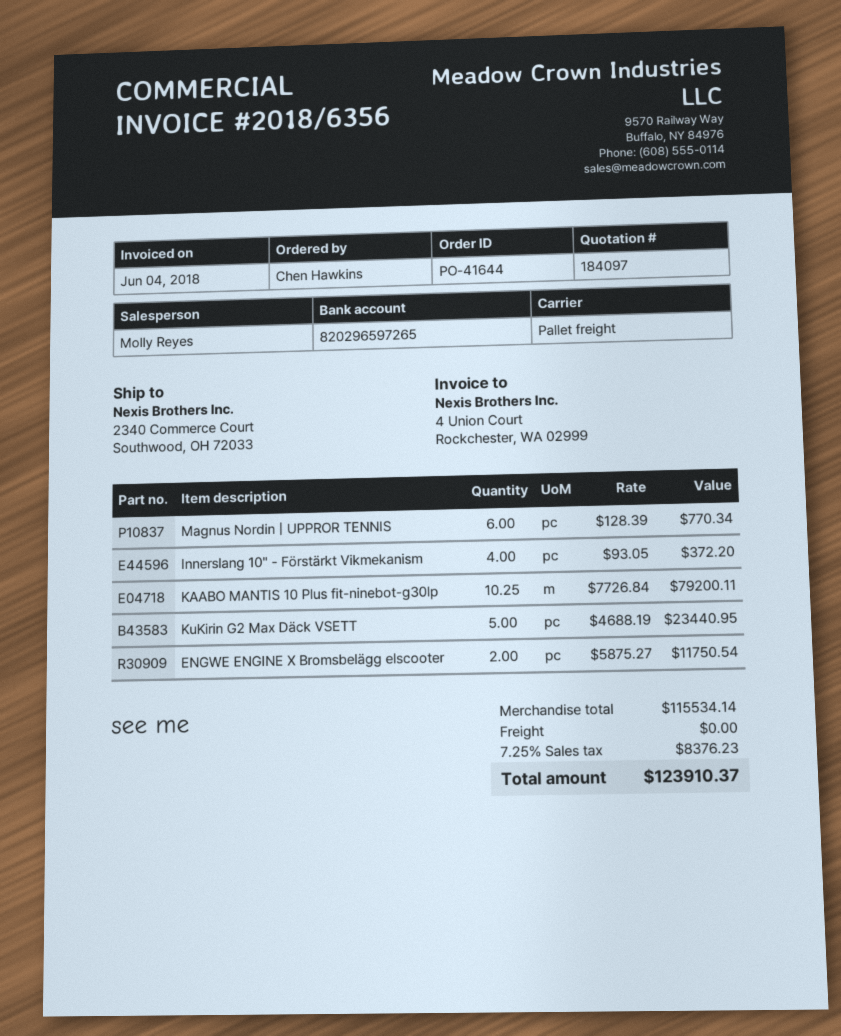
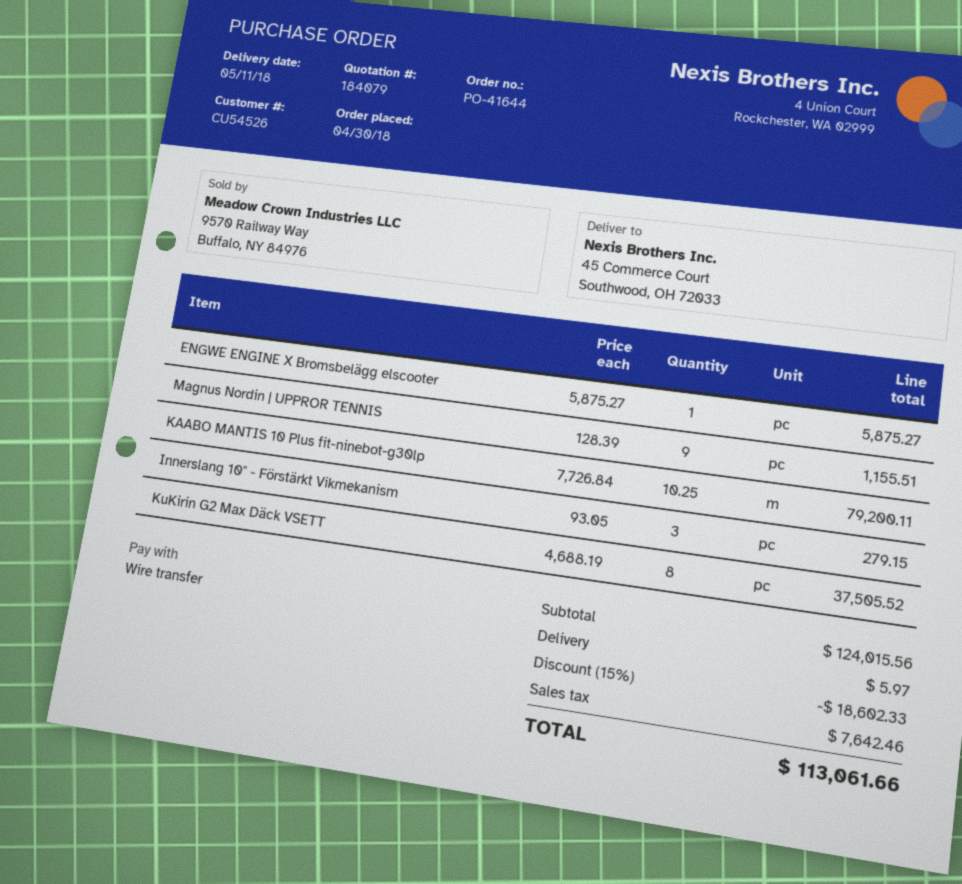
quote number: 184097 -> 184079
ship to: 2340 Commerce Court, Southwood, OH 72033 -> 45 Commerce Court, Southwood, OH 72033
Magnus Nordin | UPPROR TENNIS: 6 x 128.39 = 770.34 -> 9 x 128.39 = 1155.51
Innerslang 10" - Förstärkt Vikmekanism: 4 x 93.05 = 372.20 -> 3 x 93.05 = 279.15
KuKirin G2 Max Däck VSETT: 5 x 4688.19 = 23440.95 -> 8 x 4688.19 = 37505.52
ENGWE ENGINE X Bromsbelägg elscooter: 2 x 5875.27 = 11750.54 -> 1 x 5875.27 = 5875.27
subtotal: 115534.14 -> 124015.56
discount: none -> 15% = 18602.33
shipping: 0.00 -> 5.97
tax: 8376.23 -> 7642.46
total: 123910.37 -> 113061.66

